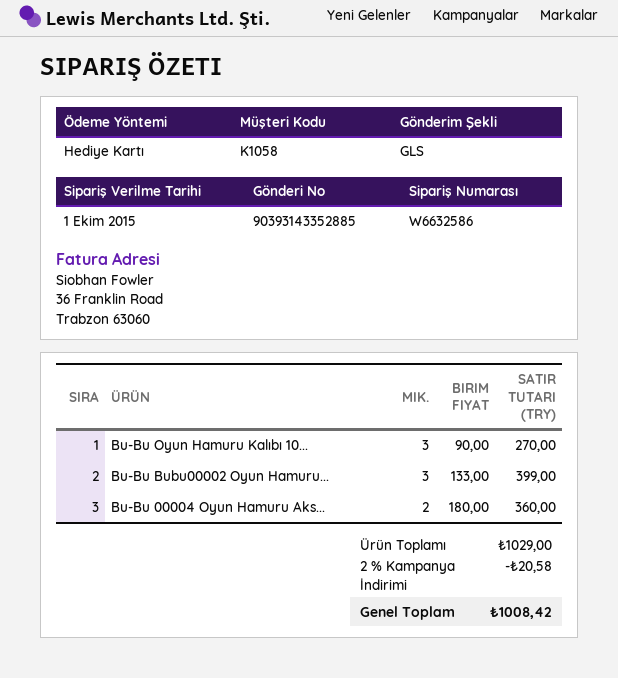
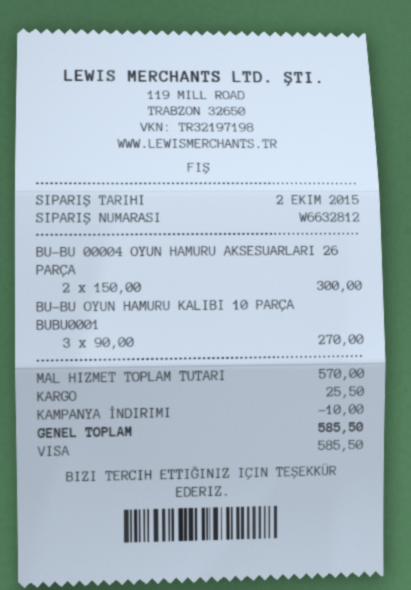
order number: W6632586 -> W6632812
order date: 2015-10-01 -> 2015-10-02
payment method: gift card -> Visa
Bu-Bu Bubu00002 Oyun Hamuru...: 3 x 133.00 = 399.00 -> none
Bu-Bu 00004 Oyun Hamuru Aks...: 2 x 180.00 = 360.00 -> 2 x 150.00 = 300.00
subtotal: 1029.00 -> 570.00
discount: 20.58 -> 10.00
shipping: none -> 25.50
total: 1008.42 -> 585.50

